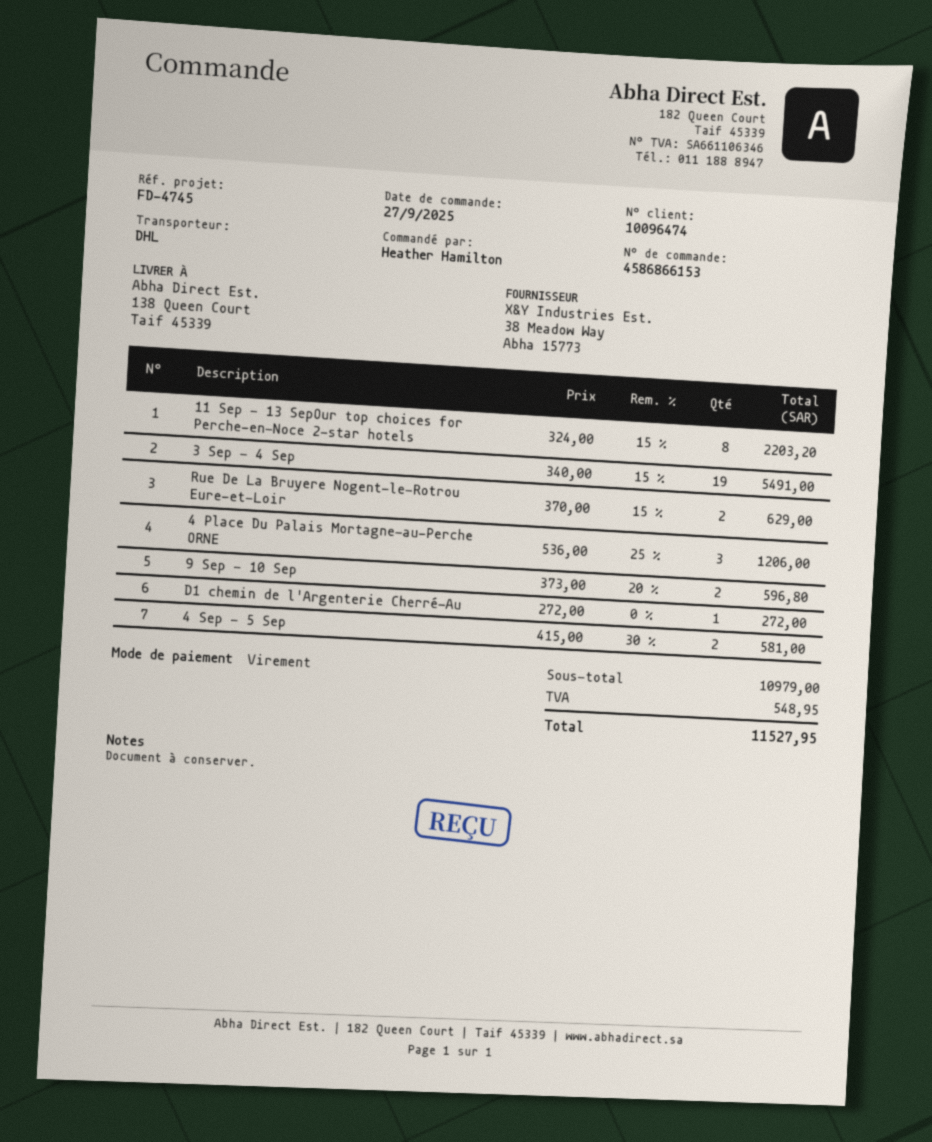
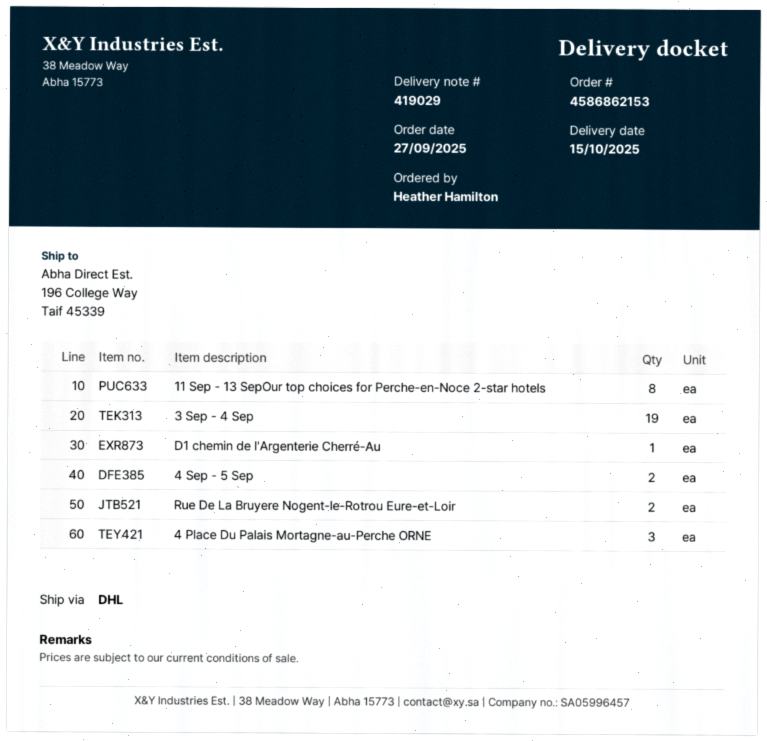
order number: 4586866153 -> 4586862153
ship to: 138 Queen Court, Taif 45339 -> 196 College Way, Taif 45339
9 Sep - 10 Sep: 2 -> none

